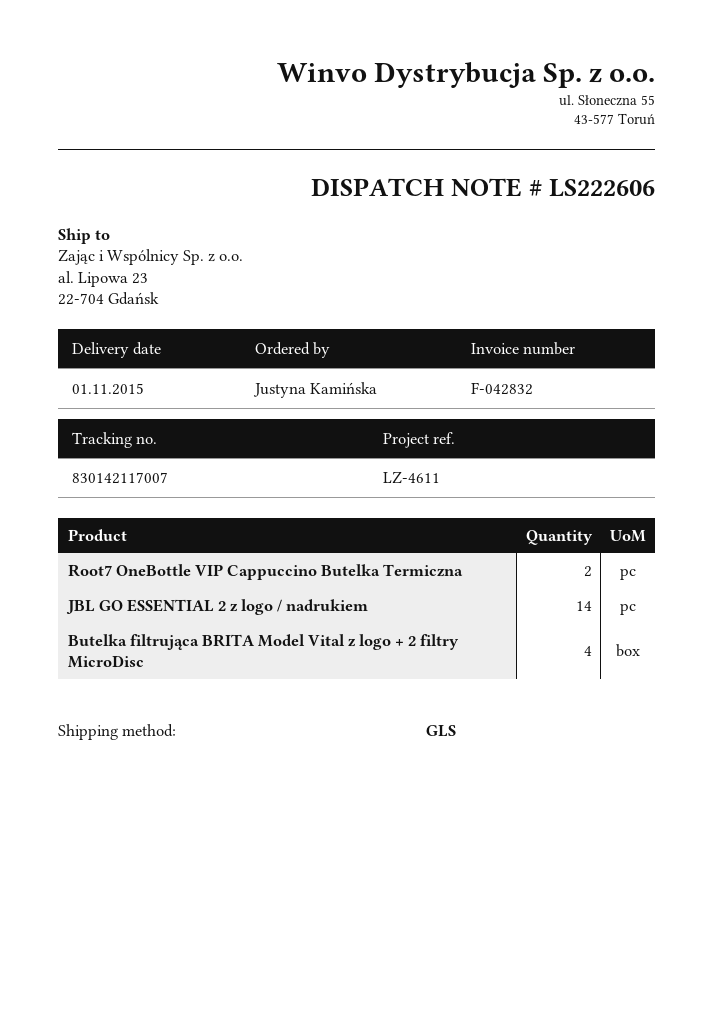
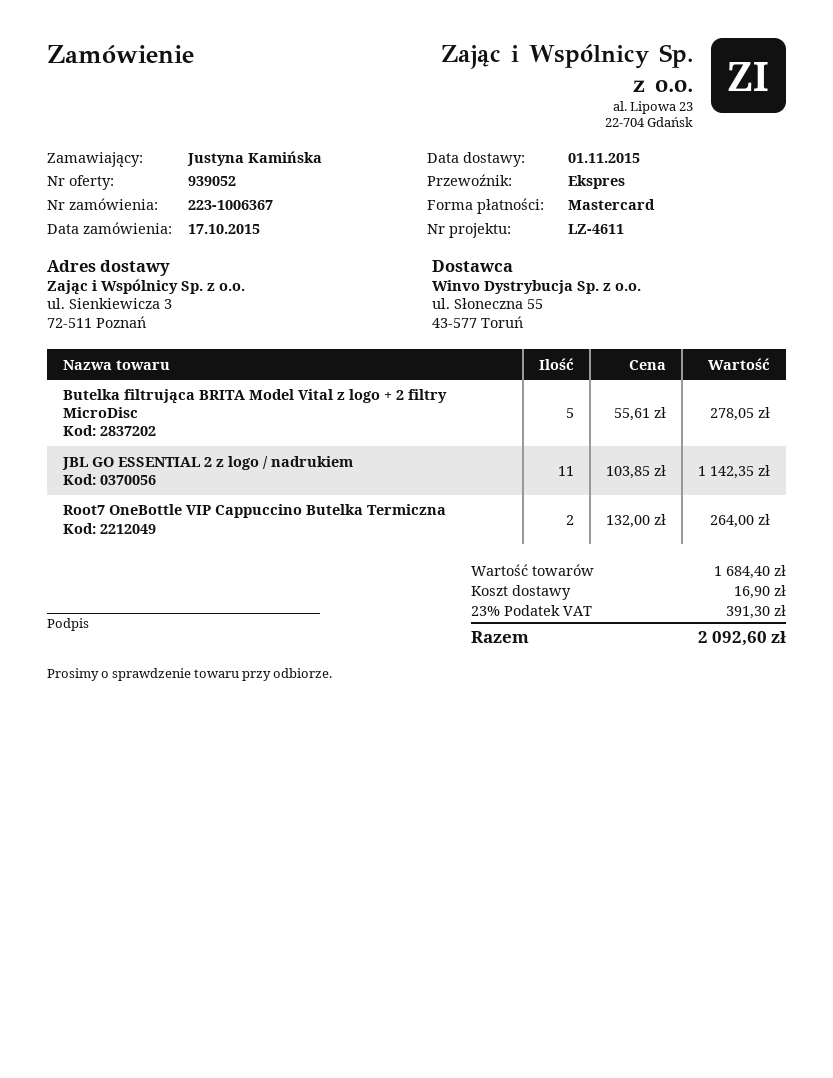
shipping method: GLS -> express
ship to: al. Lipowa 23, 22-704 Gdańsk -> ul. Sienkiewicza 3, 72-511 Poznań
JBL GO ESSENTIAL 2 z logo / nadrukiem: 14 -> 11
Butelka filtrująca BRITA Model Vital z logo + 2 filtry MicroDisc: 4 -> 5

